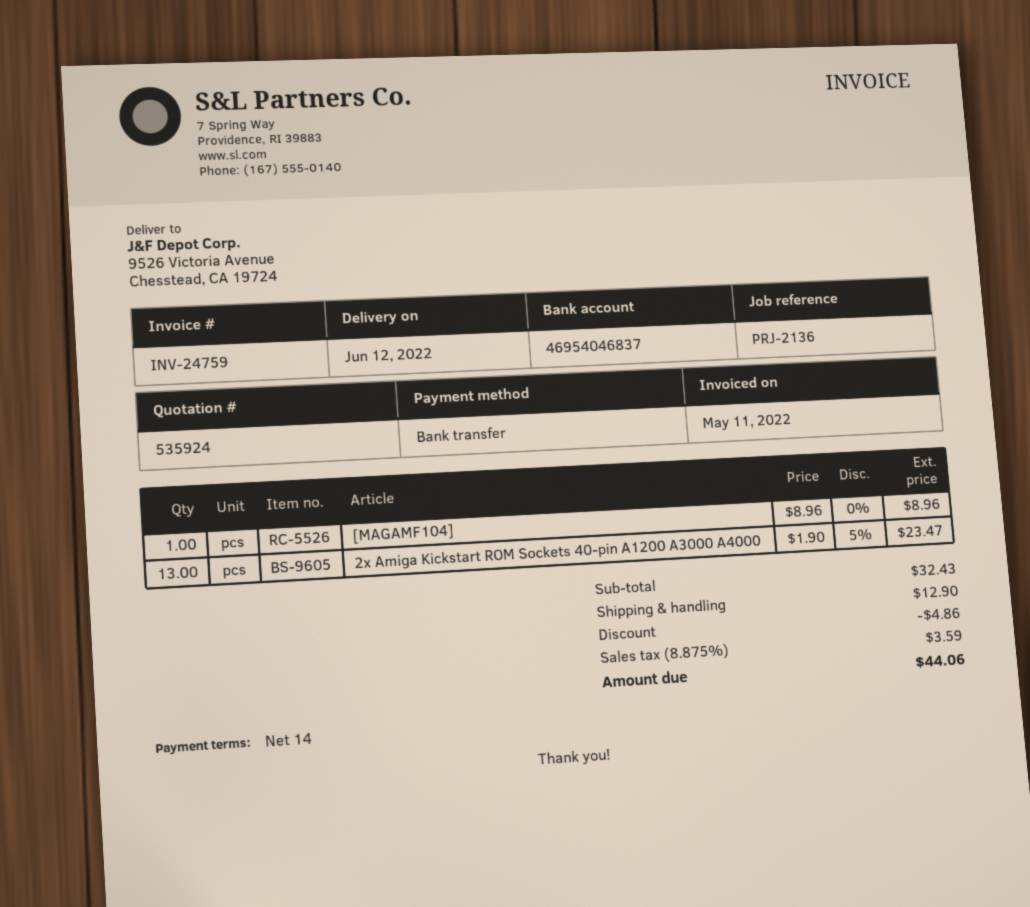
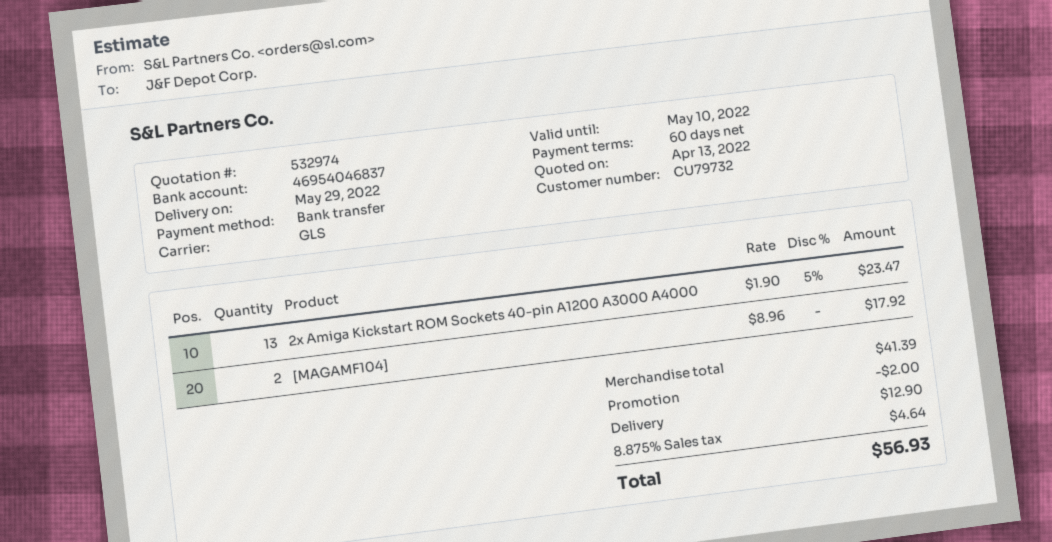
quote number: 535924 -> 532974
delivery date: 2022-06-12 -> 2022-05-29
payment terms: 14 days -> 60 days
[MAGAMF104]: 1 x 8.96 = 8.96 -> 2 x 8.96 = 17.92
subtotal: 32.43 -> 41.39
discount: 4.86 -> 2.00
tax: 8.875% = 3.59 -> 8.875% = 4.64
total: 44.06 -> 56.93

